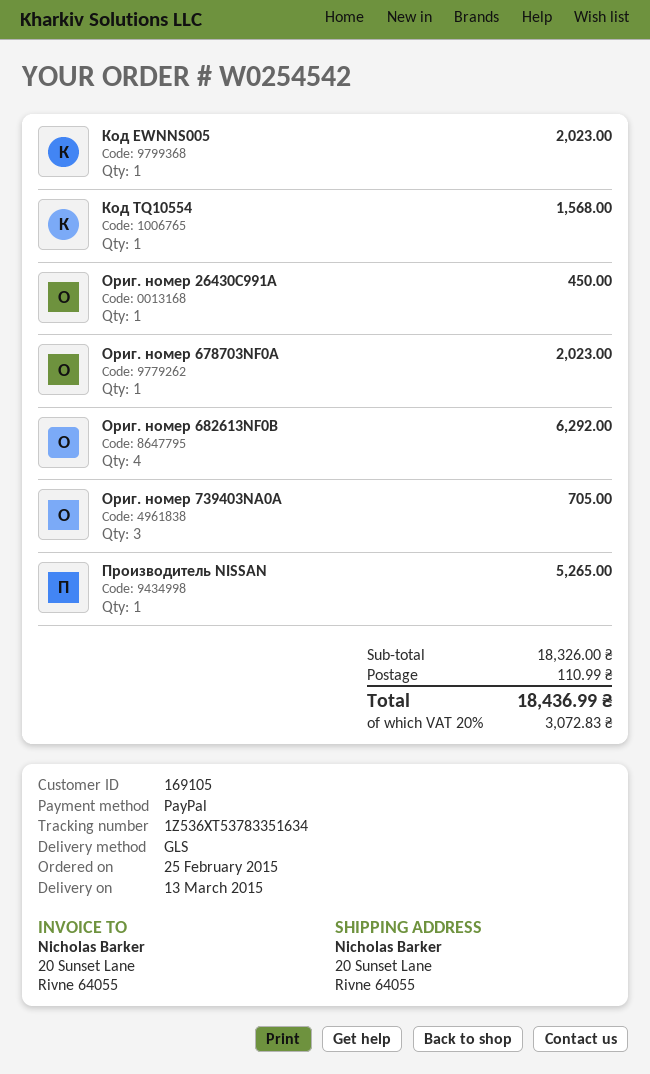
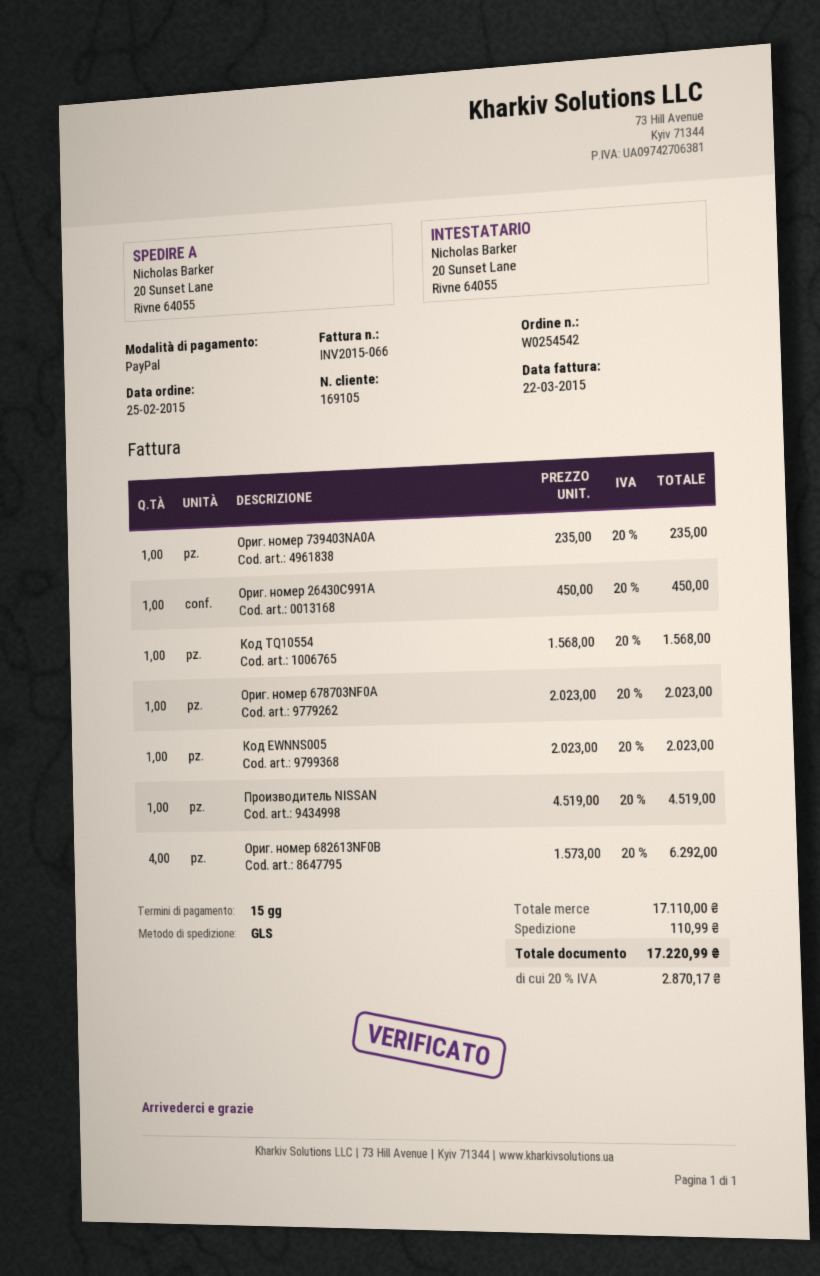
Ориг. номер 739403NA0A: 3 for 705.00 -> 1 for 235.00
Производитель NISSAN: 1 for 5265.00 -> 1 for 4519.00
subtotal: 18326.00 -> 17110.00
tax: 20% = 3072.83 -> 20% = 2870.17
total: 18436.99 -> 17220.99

